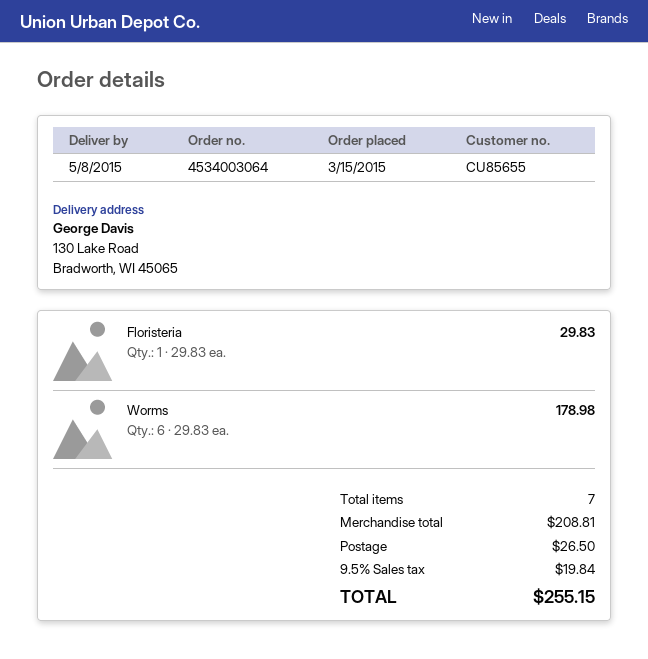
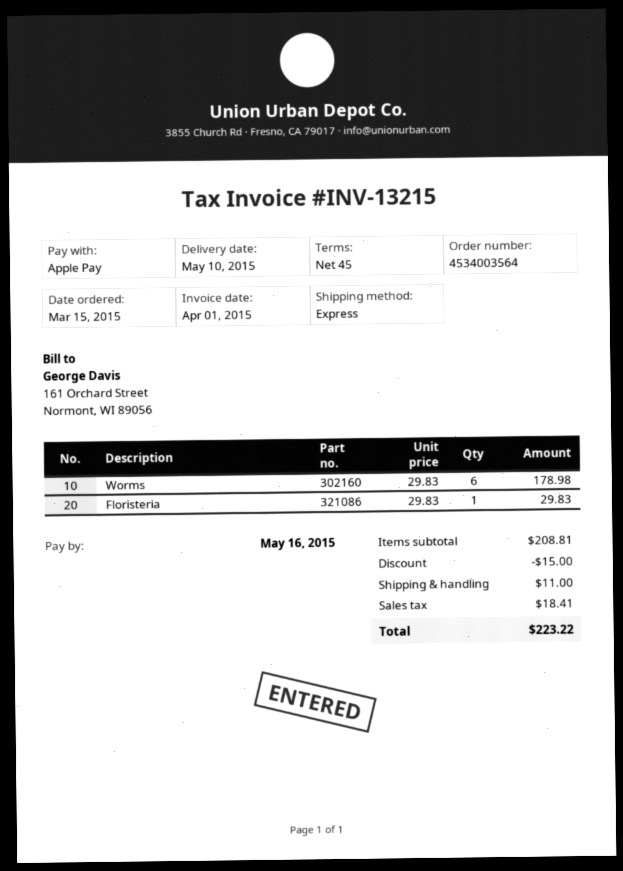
order number: 4534003064 -> 4534003564
delivery date: 2015-05-08 -> 2015-05-10
discount: none -> 15.00
shipping: 26.50 -> 11.00
tax: 19.84 -> 18.41
total: 255.15 -> 223.22

